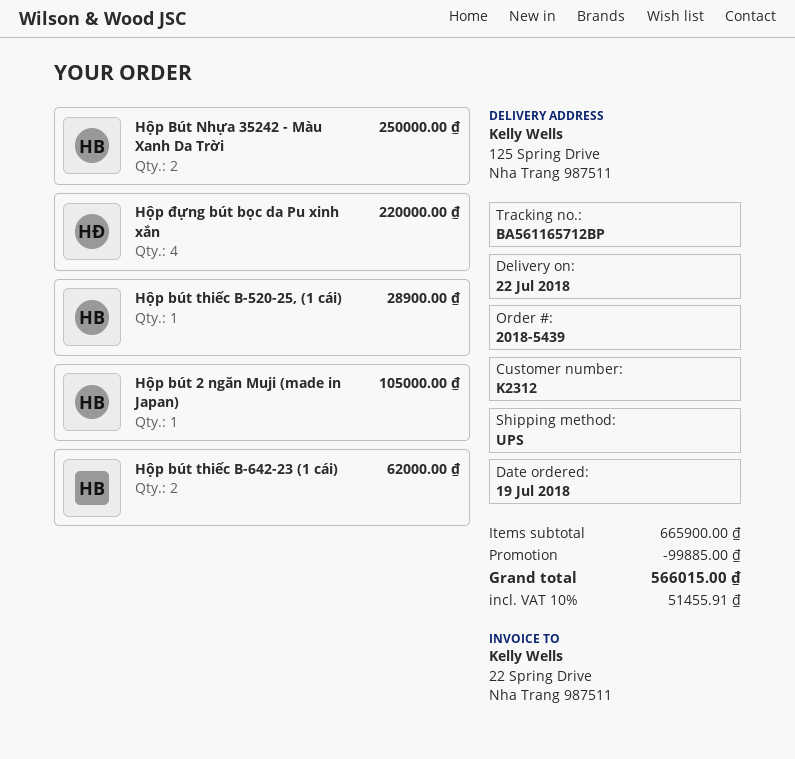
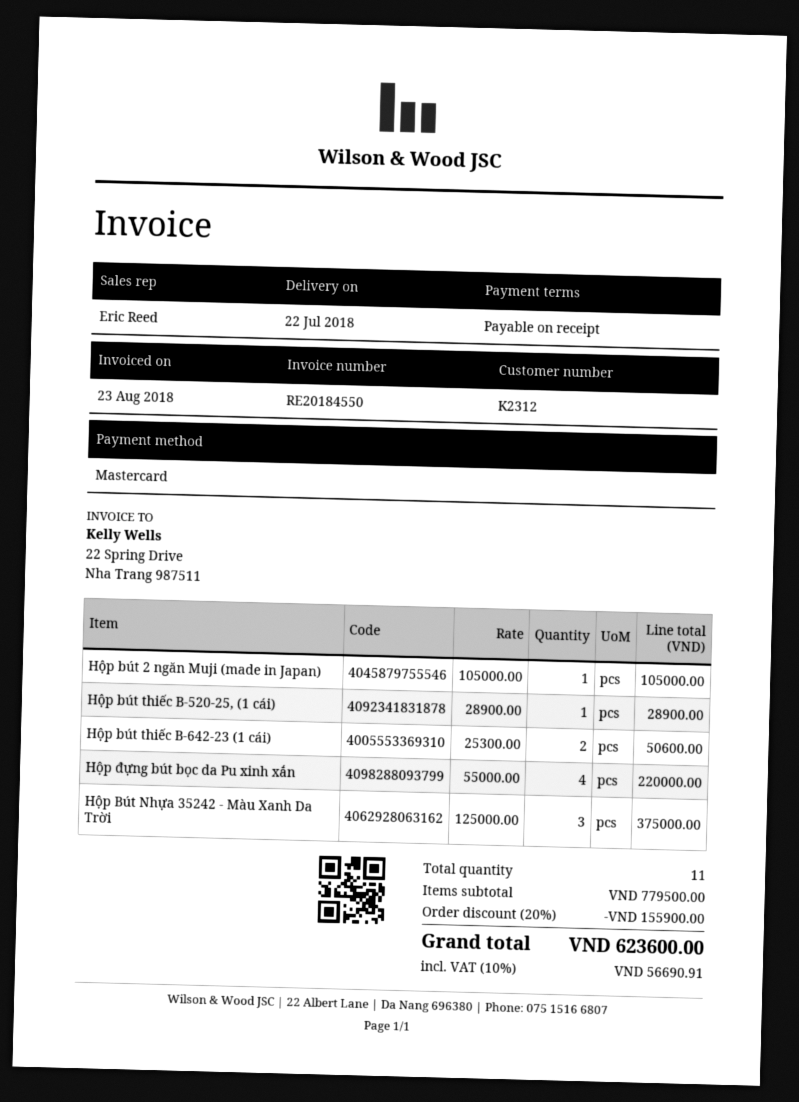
Hộp Bút Nhựa 35242 - Màu Xanh Da Trời: 2 for 250000.00 -> 3 for 375000.00
Hộp bút thiếc B-642-23 (1 cái): 2 for 62000.00 -> 2 for 50600.00
subtotal: 665900.00 -> 779500.00
discount: 99885.00 -> 155900.00
tax: 10% = 51455.91 -> 10% = 56690.91
total: 566015.00 -> 623600.00

